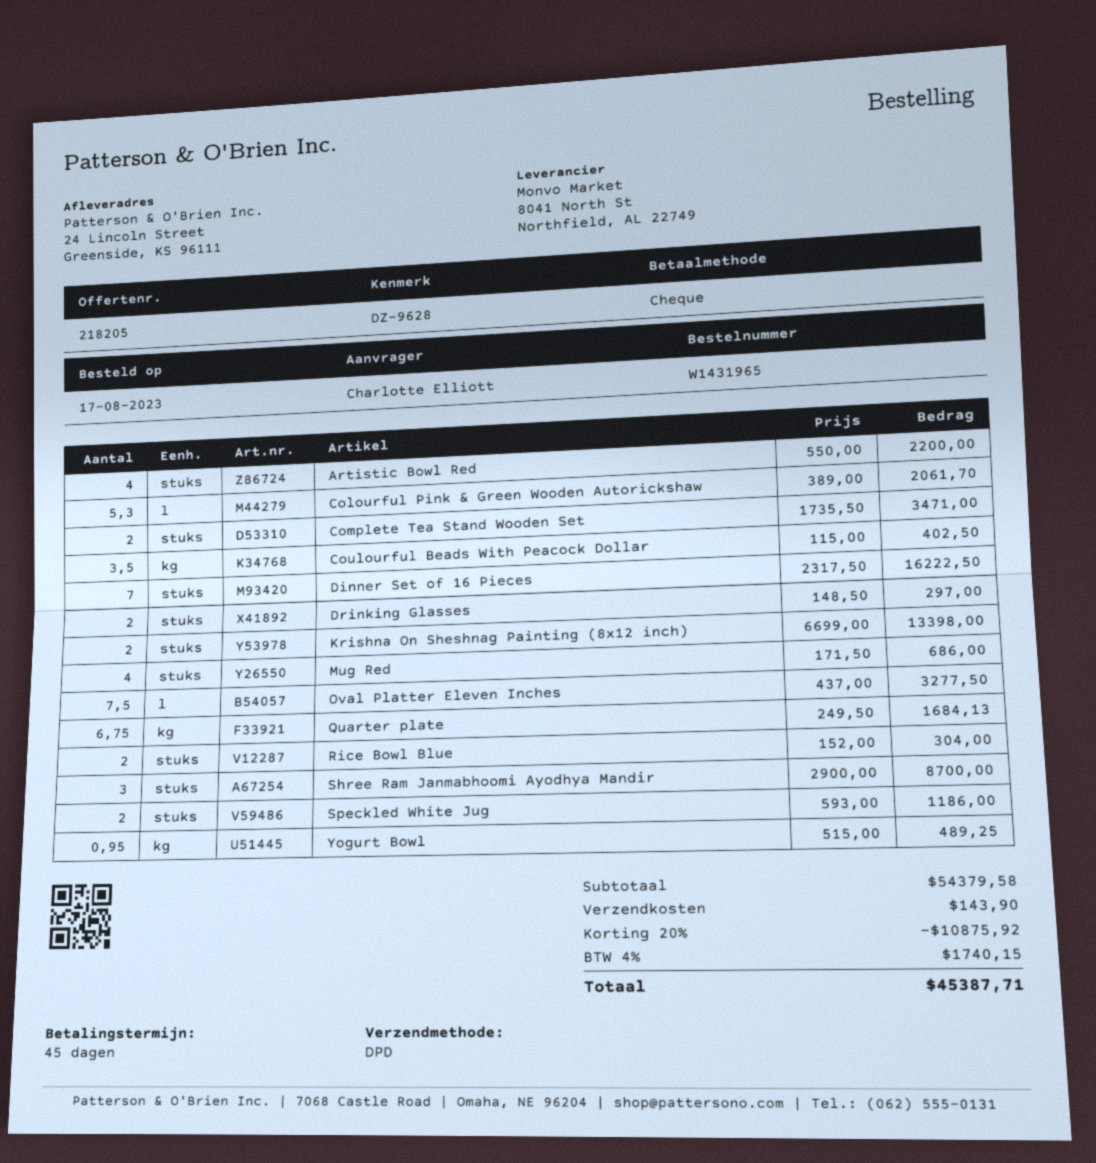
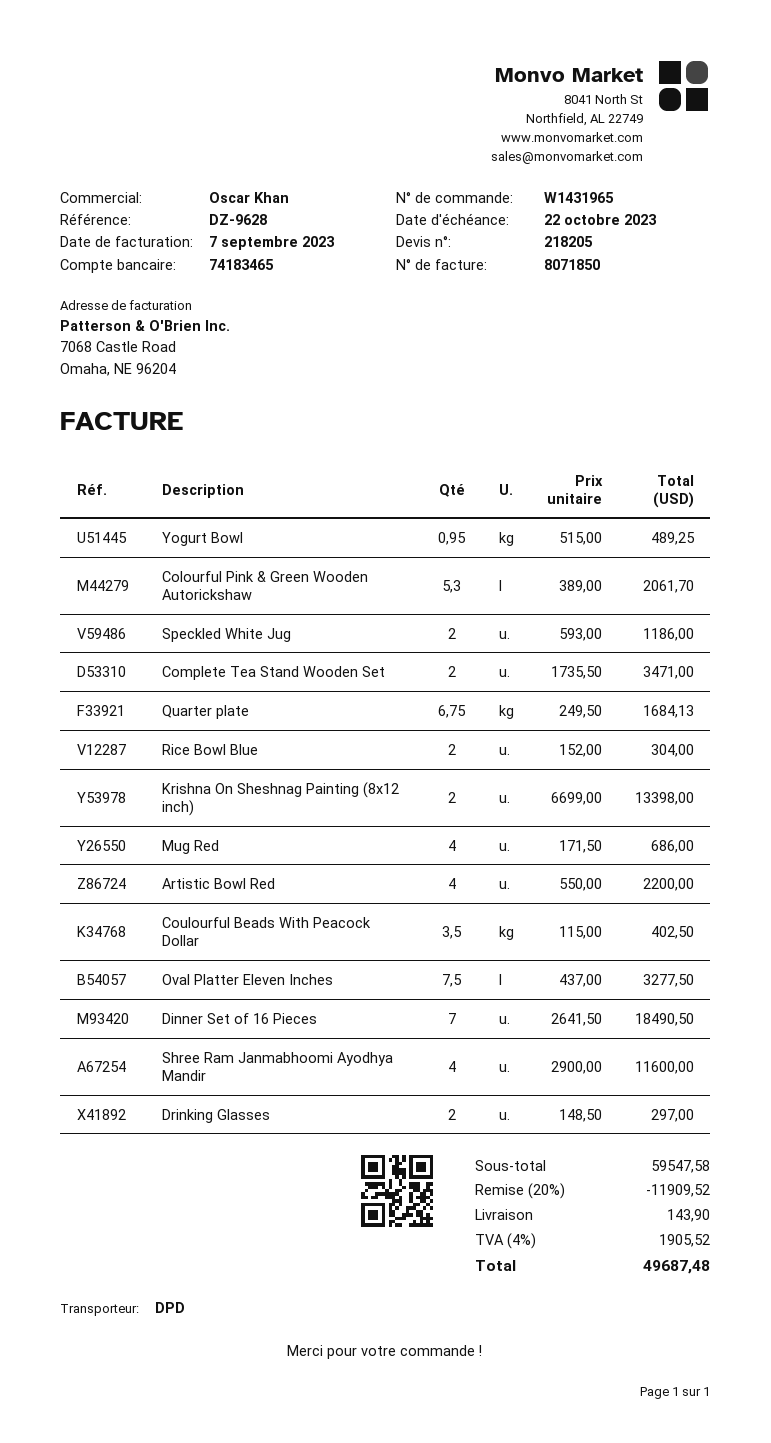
Dinner Set of 16 Pieces: 7 x 2317.50 = 16222.50 -> 7 x 2641.50 = 18490.50
Shree Ram Janmabhoomi Ayodhya Mandir: 3 x 2900.00 = 8700.00 -> 4 x 2900.00 = 11600.00
subtotal: 54379.58 -> 59547.58
discount: 20% = 10875.92 -> 20% = 11909.52
tax: 4% = 1740.15 -> 4% = 1905.52
total: 45387.71 -> 49687.48

